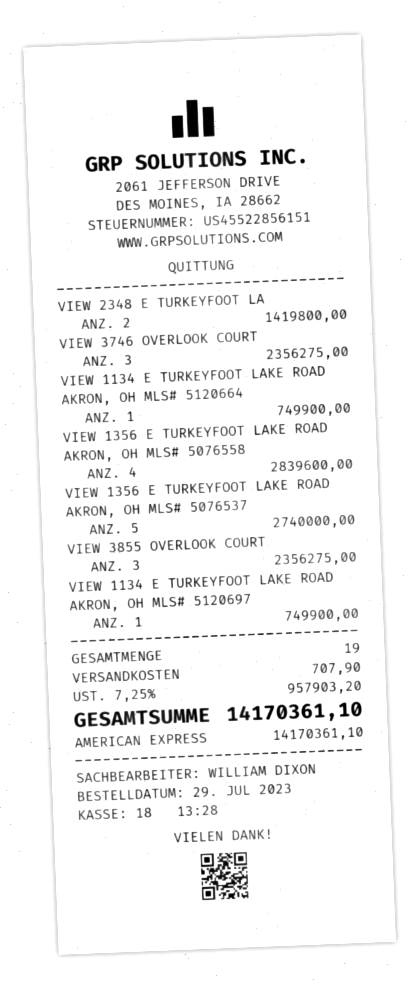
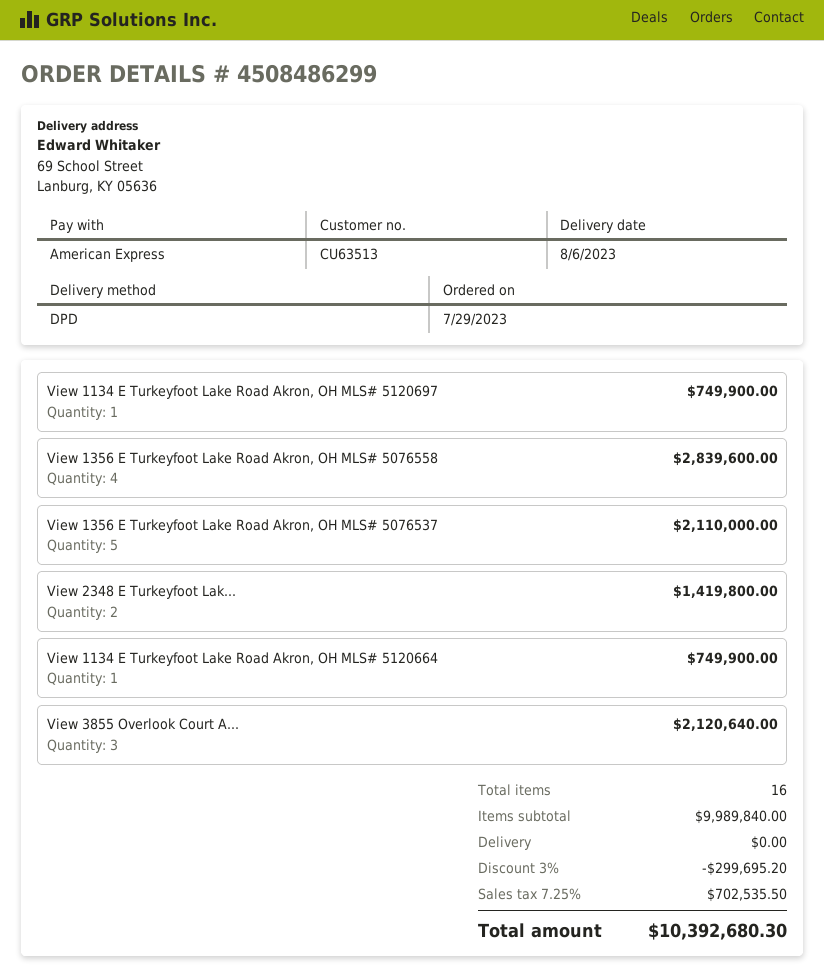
VIEW 3746 OVERLOOK COURT: 3 for 2356275.00 -> none
VIEW 1356 E TURKEYFOOT LAKE ROAD AKRON, OH MLS# 5076537: 5 for 2740000.00 -> 5 for 2110000.00
VIEW 3855 OVERLOOK COURT: 3 for 2356275.00 -> 3 for 2120640.00
total quantity: 19 -> 16
discount: none -> 3% = 299695.20
shipping: 707.90 -> 0.00
tax: 7.25% = 957903.20 -> 7.25% = 702535.50
total: 14170361.10 -> 10392680.30

